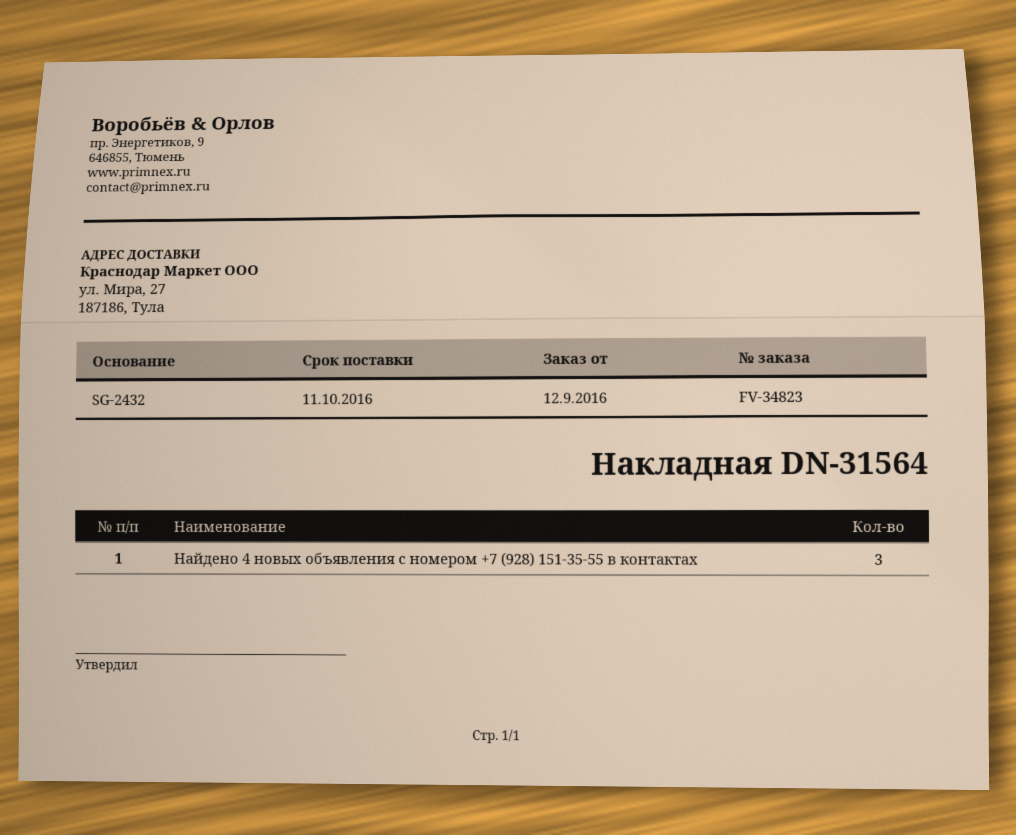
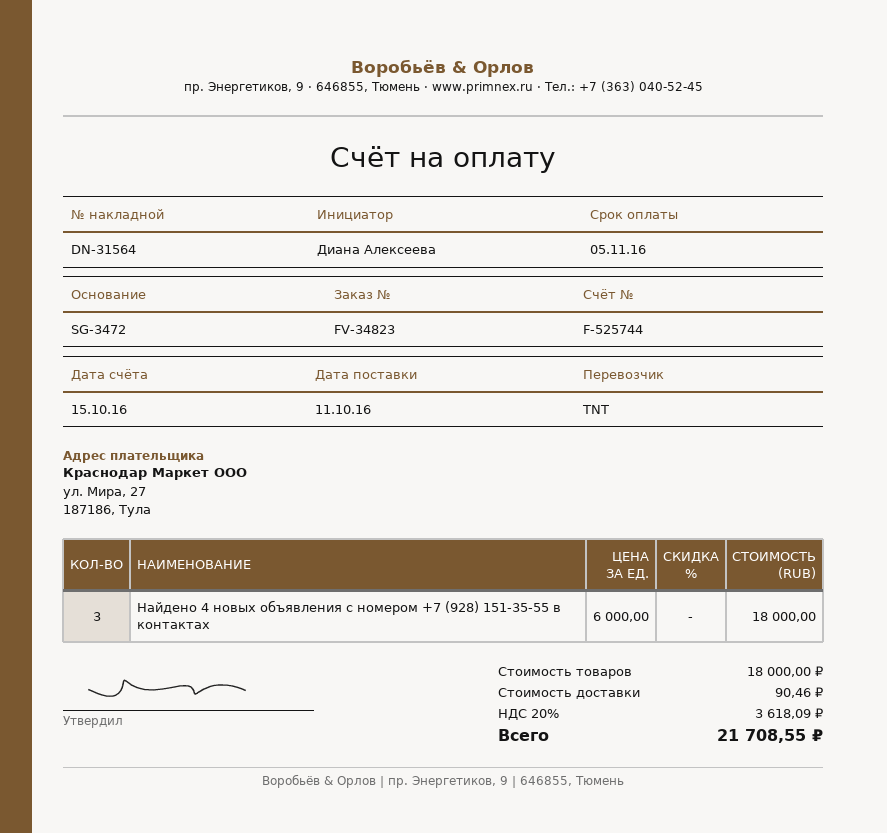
reference: SG-2432 -> SG-3472

